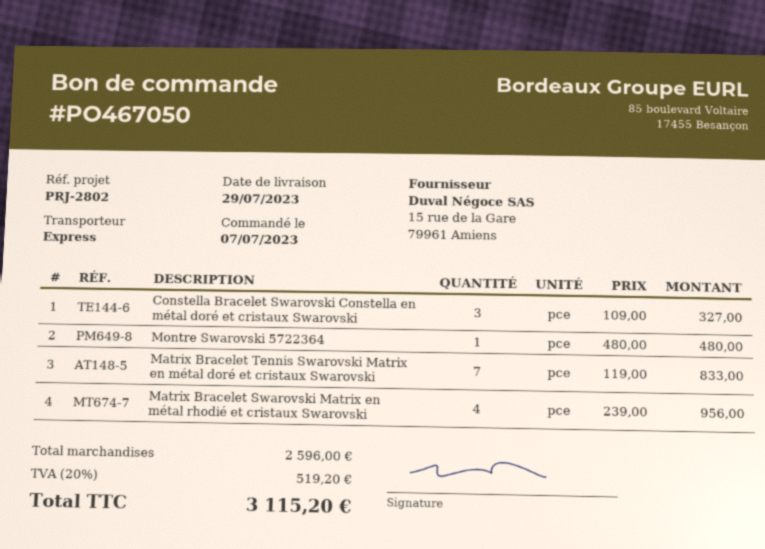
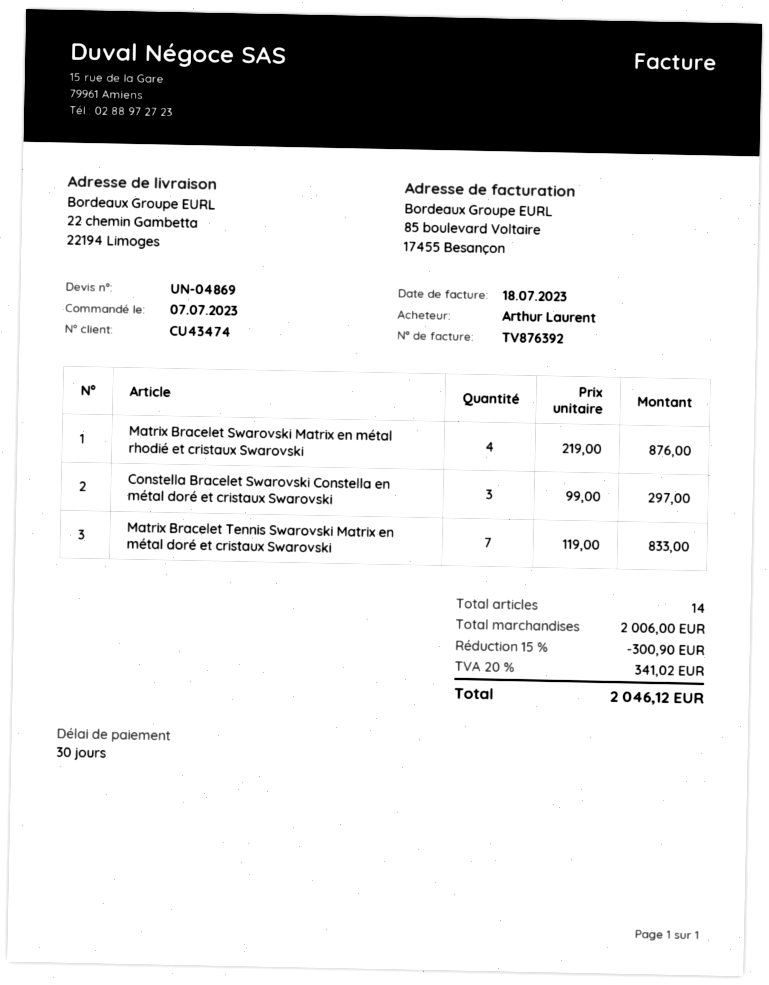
Constella Bracelet Swarovski Constella en métal doré et cristaux Swarovski: 3 x 109.00 = 327.00 -> 3 x 99.00 = 297.00
Montre Swarovski 5722364: 1 x 480.00 = 480.00 -> none
Matrix Bracelet Swarovski Matrix en métal rhodié et cristaux Swarovski: 4 x 239.00 = 956.00 -> 4 x 219.00 = 876.00
subtotal: 2596.00 -> 2006.00
discount: none -> 15% = 300.90
tax: 20% = 519.20 -> 20% = 341.02
total: 3115.20 -> 2046.12

